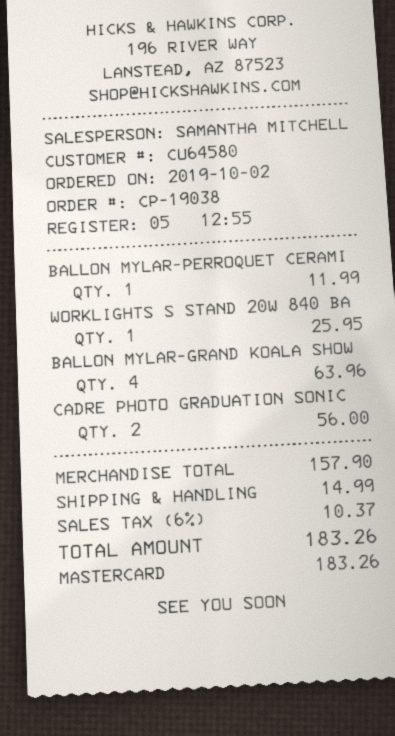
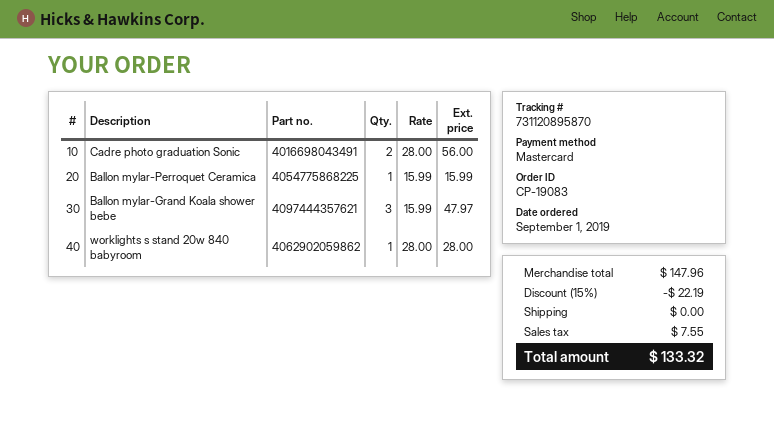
order number: CP-19038 -> CP-19083
order date: 2019-10-02 -> 2019-09-01
BALLON MYLAR-PERROQUET CERAMI: 1 for 11.99 -> 1 for 15.99
WORKLIGHTS S STAND 20W 840 BA: 1 for 25.95 -> 1 for 28.00
BALLON MYLAR-GRAND KOALA SHOW: 4 for 63.96 -> 3 for 47.97
subtotal: 157.90 -> 147.96
discount: none -> 15% = 22.19
shipping: 14.99 -> 0.00
tax: 10.37 -> 7.55
total: 183.26 -> 133.32

